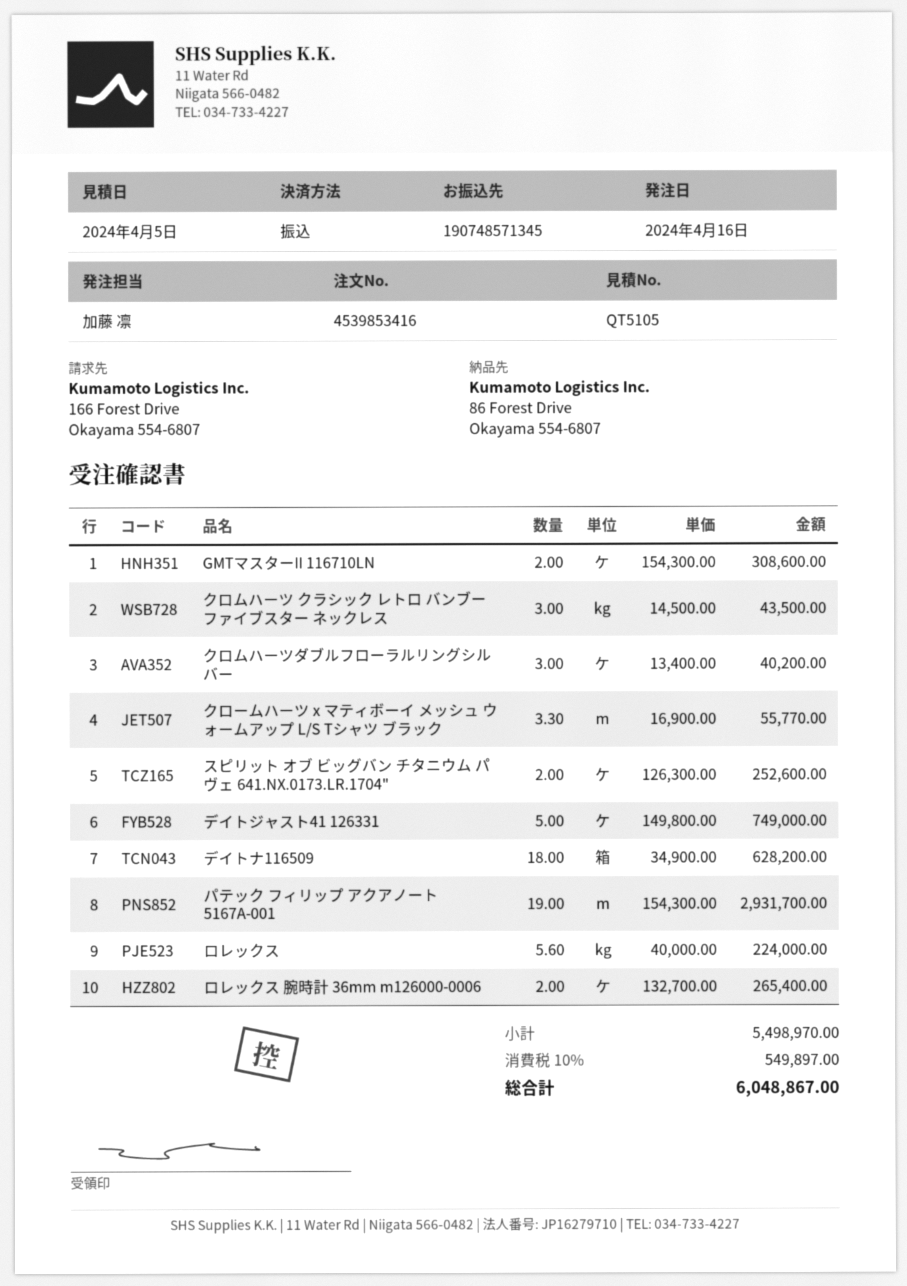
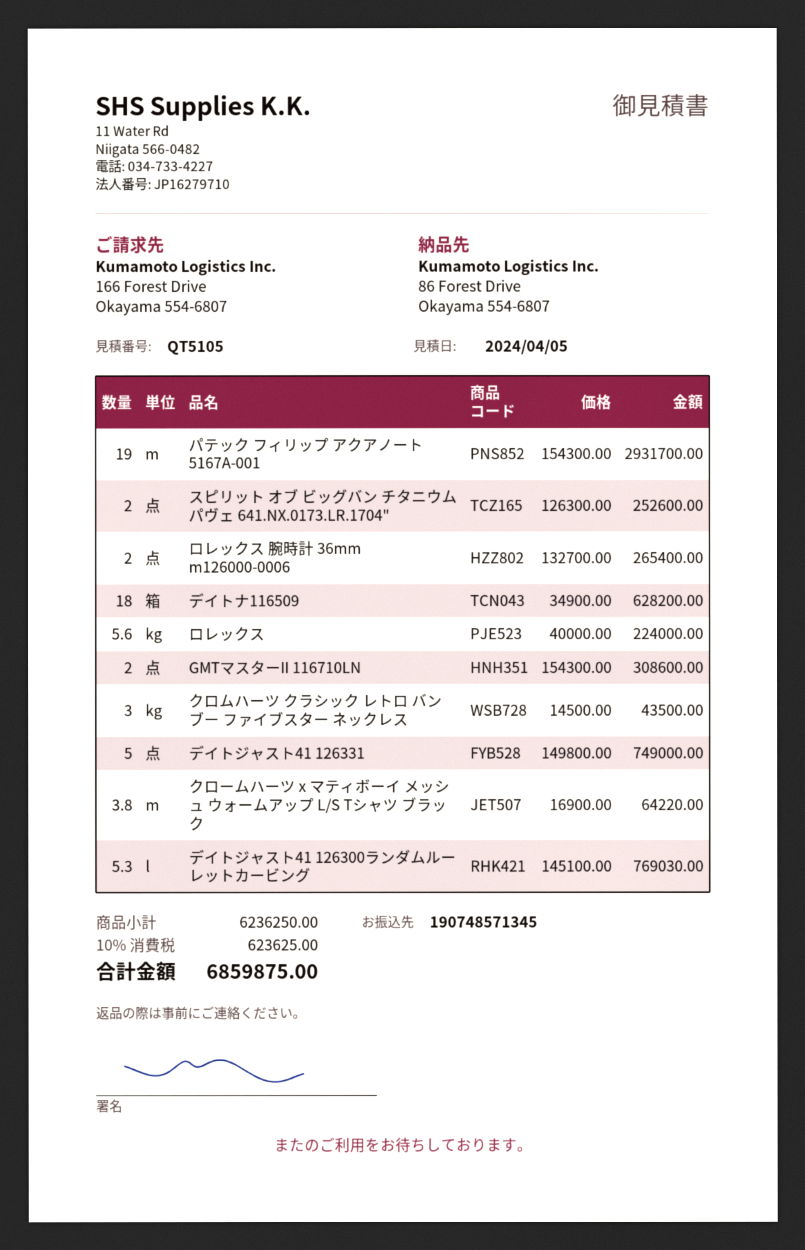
クロムハーツダブルフローラルリングシルバー: 3 x 13400.00 = 40200.00 -> none
クロームハーツ x マティボーイ メッシュ ウォームアップ L/S Tシャツ ブラック: 3.3 x 16900.00 = 55770.00 -> 3.8 x 16900.00 = 64220.00
デイトジャスト41 126300ランダムルーレットカービング: none -> 5.3 x 145100.00 = 769030.00
subtotal: 5498970.00 -> 6236250.00
tax: 10% = 549897.00 -> 10% = 623625.00
total: 6048867.00 -> 6859875.00

